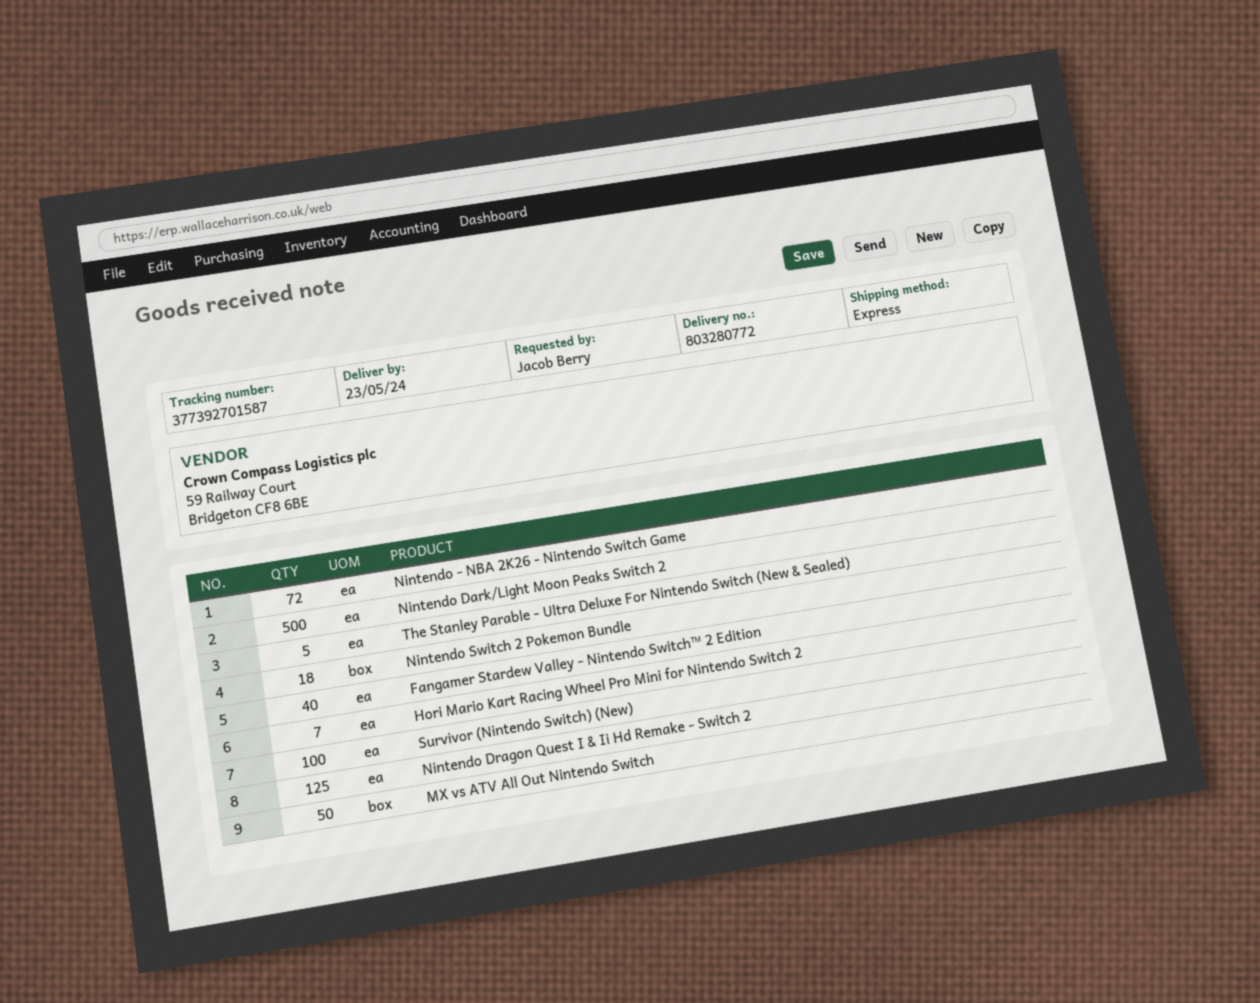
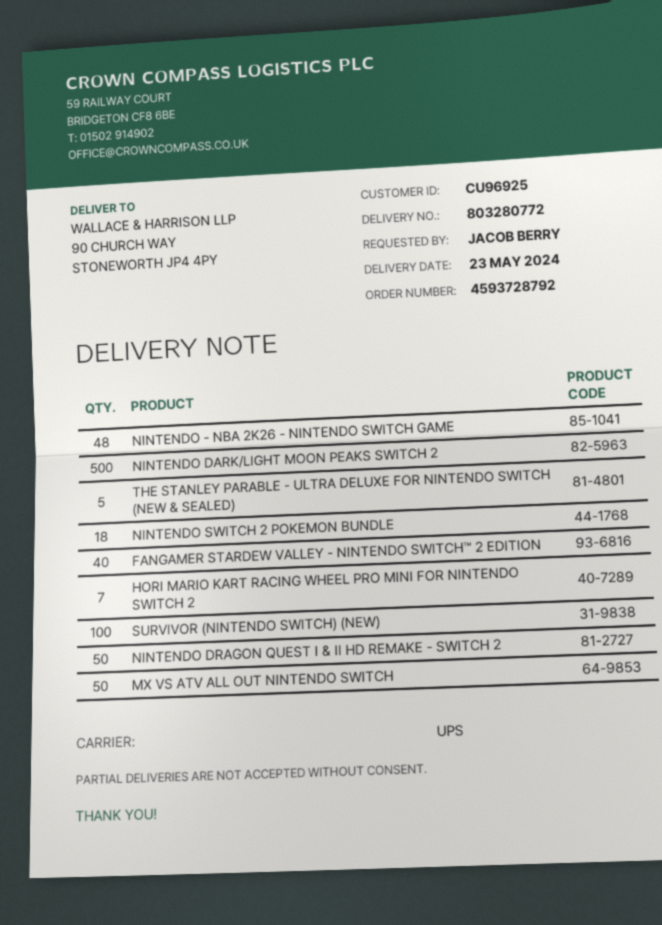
shipping method: express -> UPS
Nintendo - NBA 2K26 - Nintendo Switch Game: 72 -> 48
Nintendo Dragon Quest I & Ii Hd Remake - Switch 2: 125 -> 50

